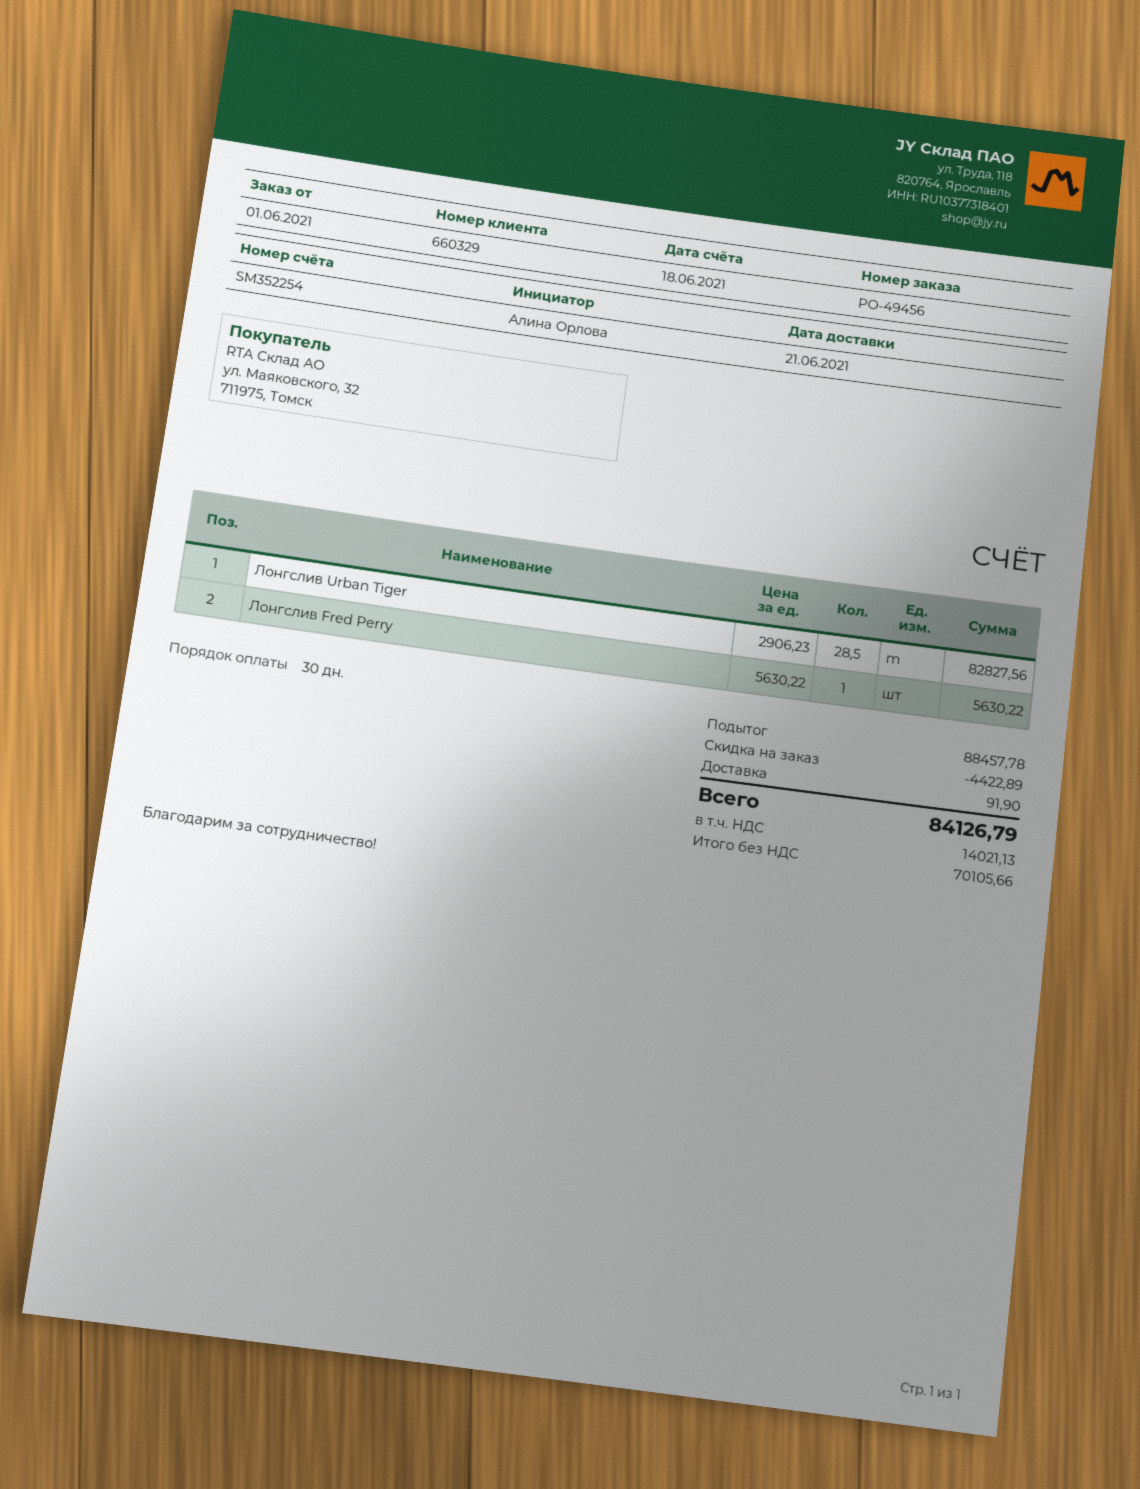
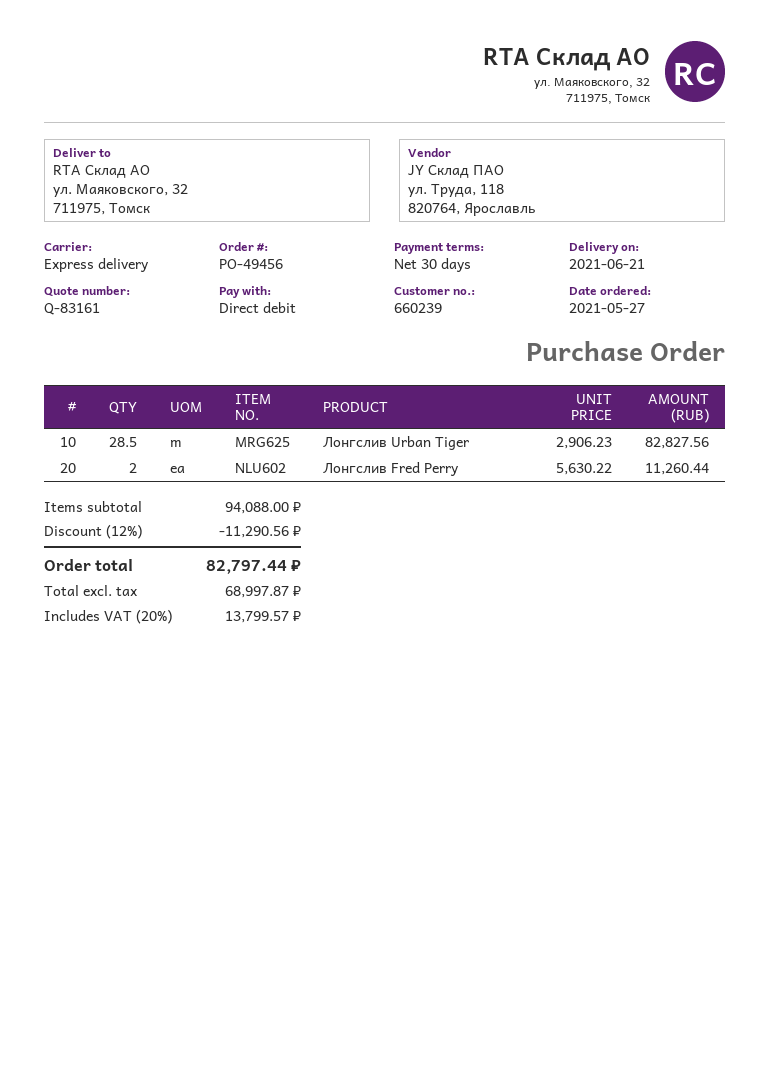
order date: 2021-06-01 -> 2021-05-27
customer number: 660329 -> 660239
Лонгслив Fred Perry: 1 x 5630.22 = 5630.22 -> 2 x 5630.22 = 11260.44
subtotal: 88457.78 -> 94088.00
discount: 4422.89 -> 11290.56
shipping: 91.90 -> none
net: 70105.66 -> 68997.87
tax: 14021.13 -> 13799.57
total: 84126.79 -> 82797.44

